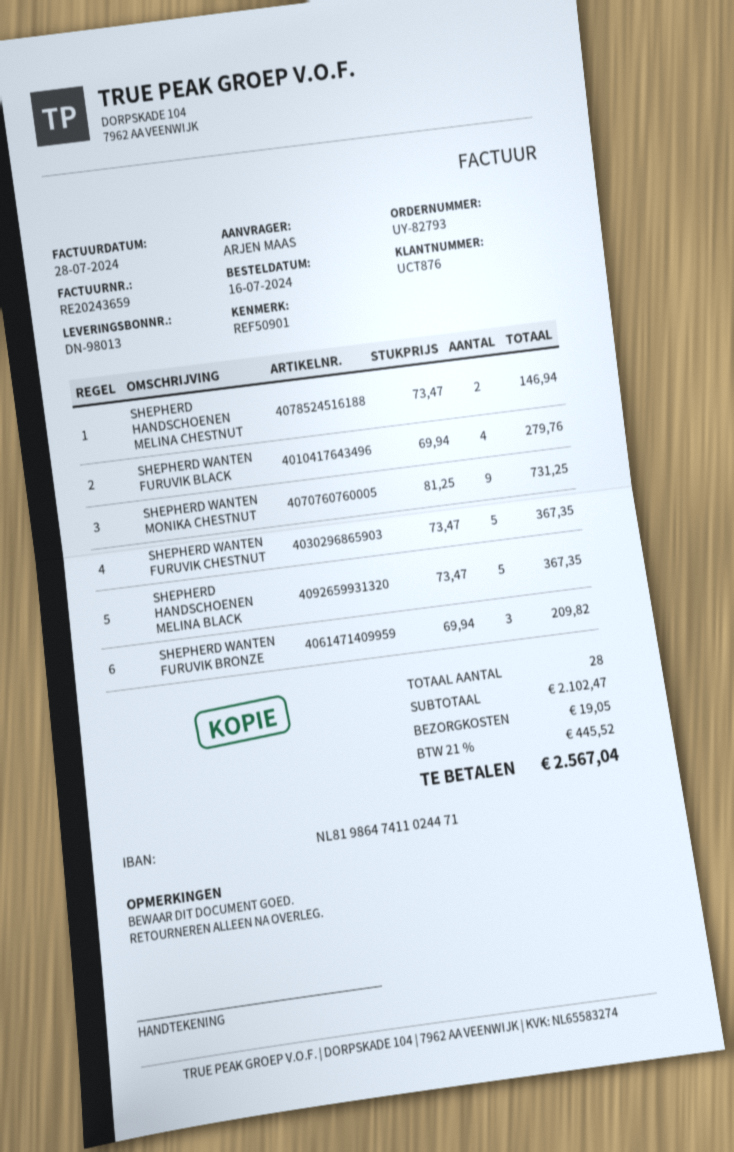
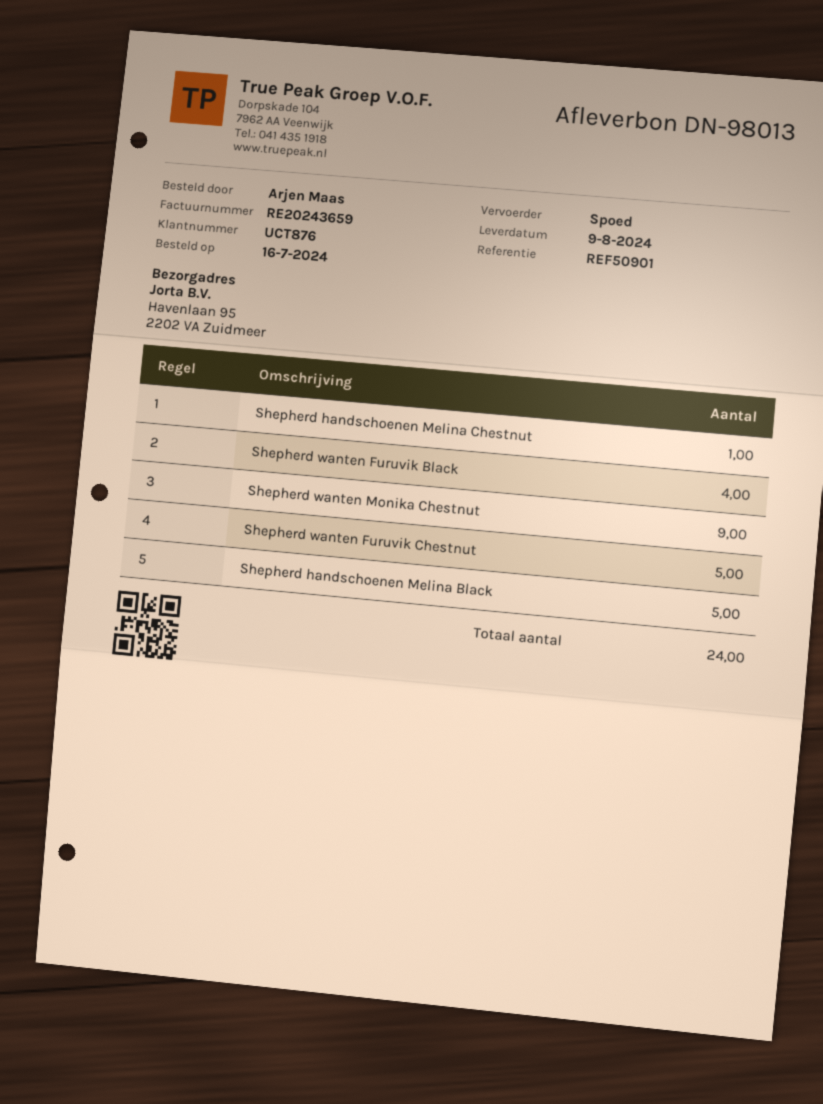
SHEPHERD HANDSCHOENEN MELINA CHESTNUT: 2 -> 1
SHEPHERD WANTEN FURUVIK BRONZE: 3 -> none
total quantity: 28 -> 24

